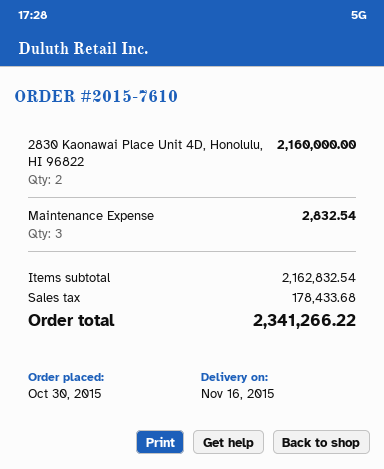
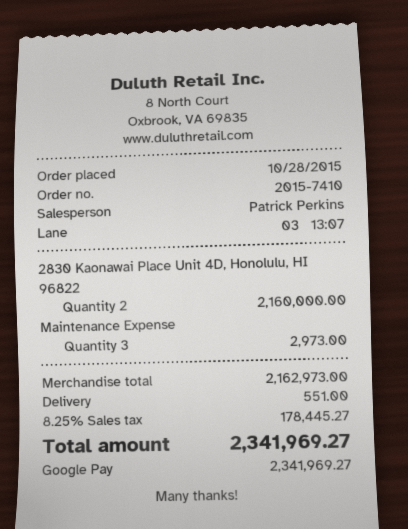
order number: 2015-7610 -> 2015-7410
order date: 2015-10-30 -> 2015-10-28
Maintenance Expense: 3 for 2832.54 -> 3 for 2973.00
subtotal: 2162832.54 -> 2162973.00
shipping: none -> 551.00
tax: 178433.68 -> 178445.27
total: 2341266.22 -> 2341969.27

